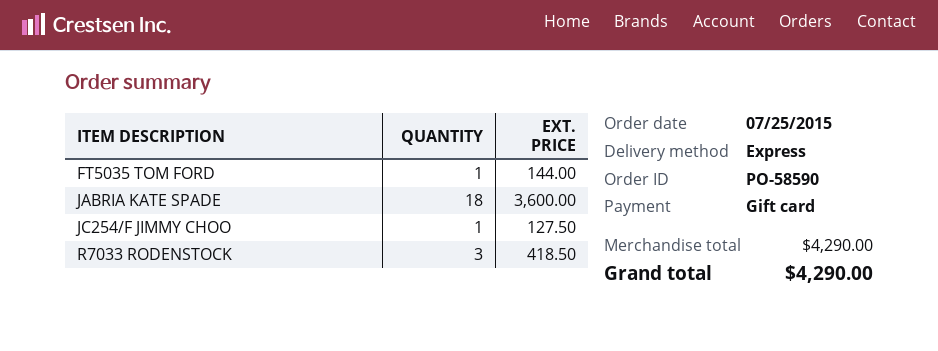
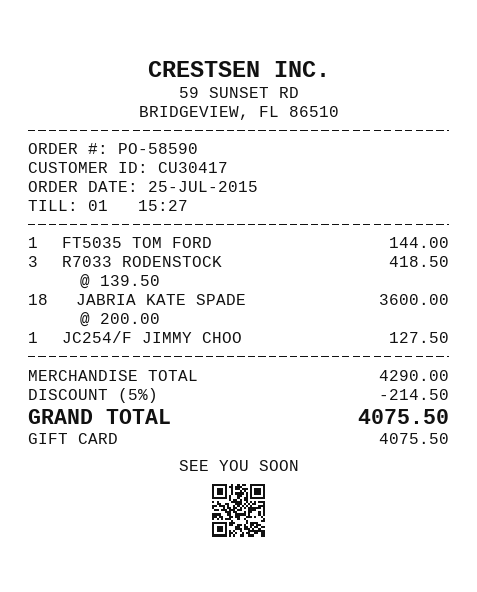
discount: none -> 5% = 214.50
total: 4290.00 -> 4075.50

